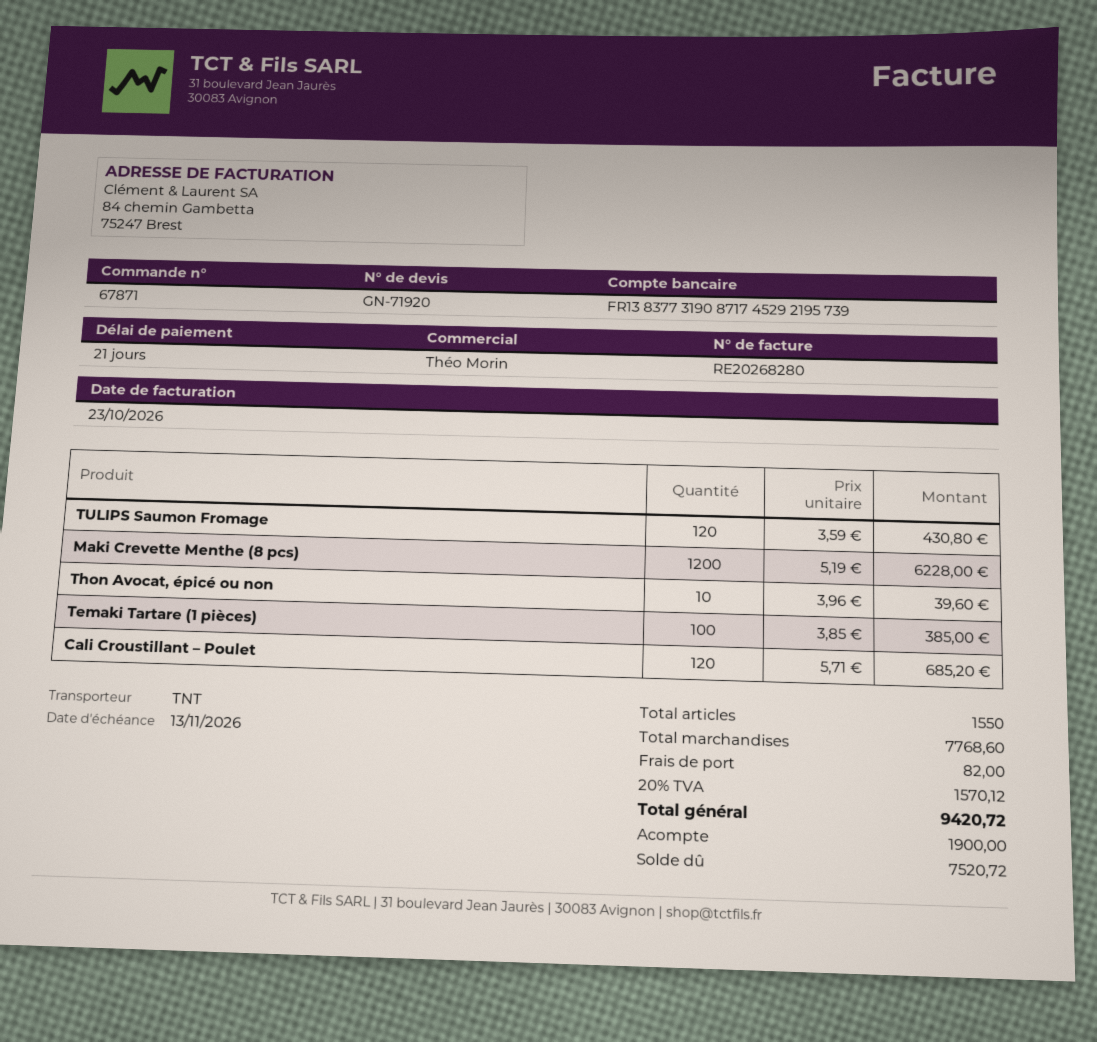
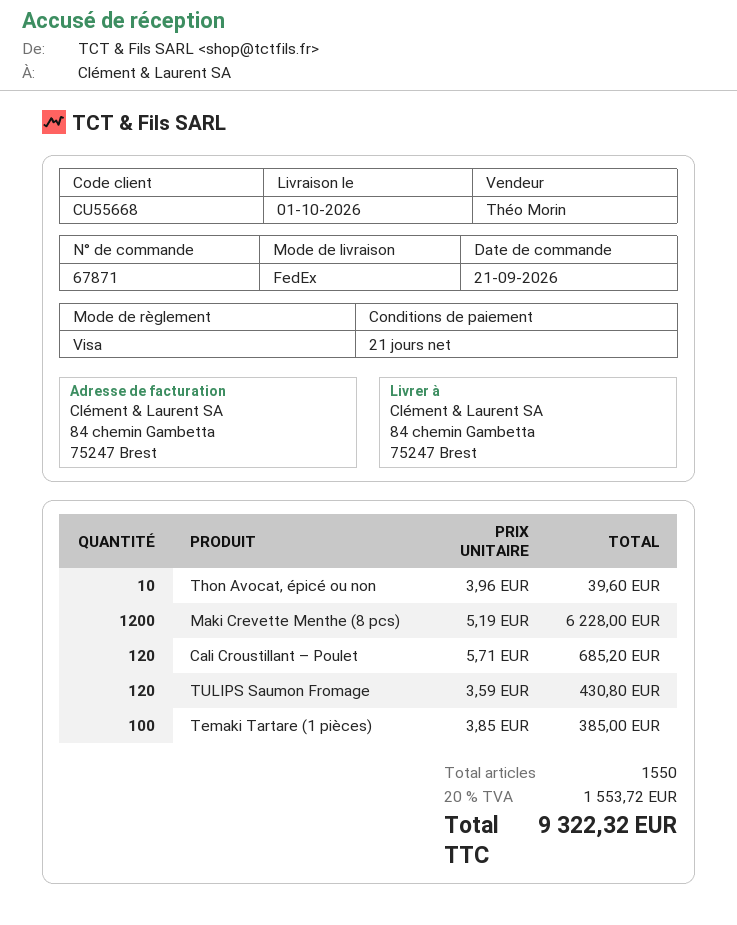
shipping method: TNT -> FedEx
shipping: 82.00 -> none
tax: 20% = 1570.12 -> 20% = 1553.72
total: 9420.72 -> 9322.32

